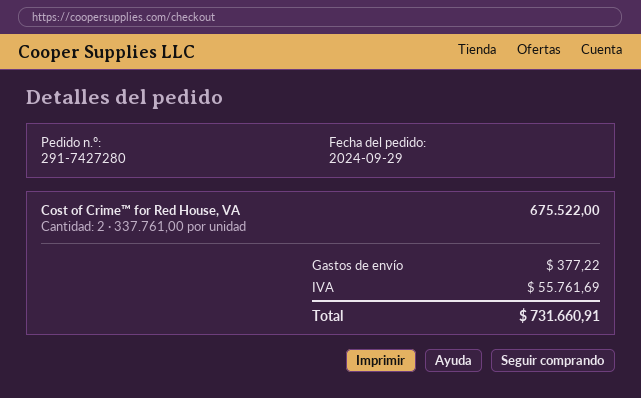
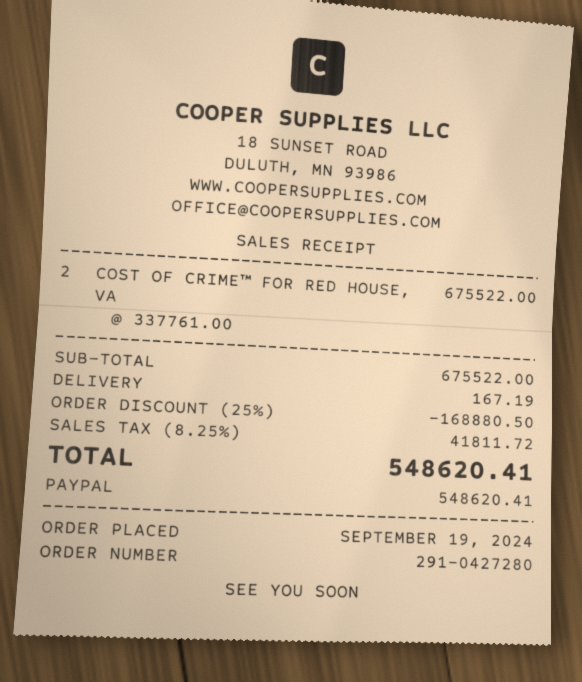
order number: 291-7427280 -> 291-0427280
order date: 2024-09-29 -> 2024-09-19
discount: none -> 25% = 168880.50
shipping: 377.22 -> 167.19
tax: 55761.69 -> 41811.72
total: 731660.91 -> 548620.41

